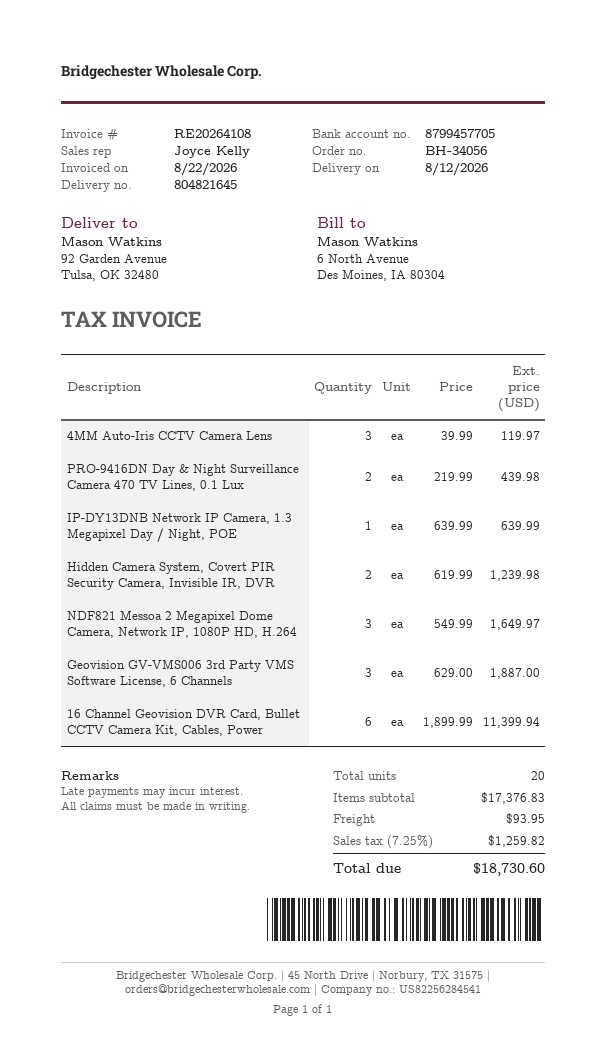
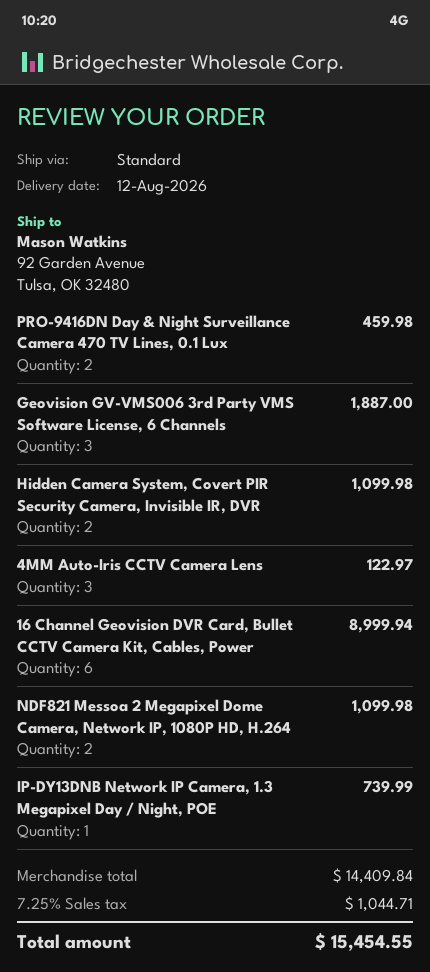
4MM Auto-Iris CCTV Camera Lens: 3 for 119.97 -> 3 for 122.97
PRO-9416DN Day & Night Surveillance Camera 470 TV Lines, 0.1 Lux: 2 for 439.98 -> 2 for 459.98
IP-DY13DNB Network IP Camera, 1.3 Megapixel Day / Night, POE: 1 for 639.99 -> 1 for 739.99
Hidden Camera System, Covert PIR Security Camera, Invisible IR, DVR: 2 for 1239.98 -> 2 for 1099.98
NDF821 Messoa 2 Megapixel Dome Camera, Network IP, 1080P HD, H.264: 3 for 1649.97 -> 2 for 1099.98
16 Channel Geovision DVR Card, Bullet CCTV Camera Kit, Cables, Power: 6 for 11399.94 -> 6 for 8999.94
subtotal: 17376.83 -> 14409.84
shipping: 93.95 -> none
tax: 7.25% = 1259.82 -> 7.25% = 1044.71
total: 18730.60 -> 15454.55

